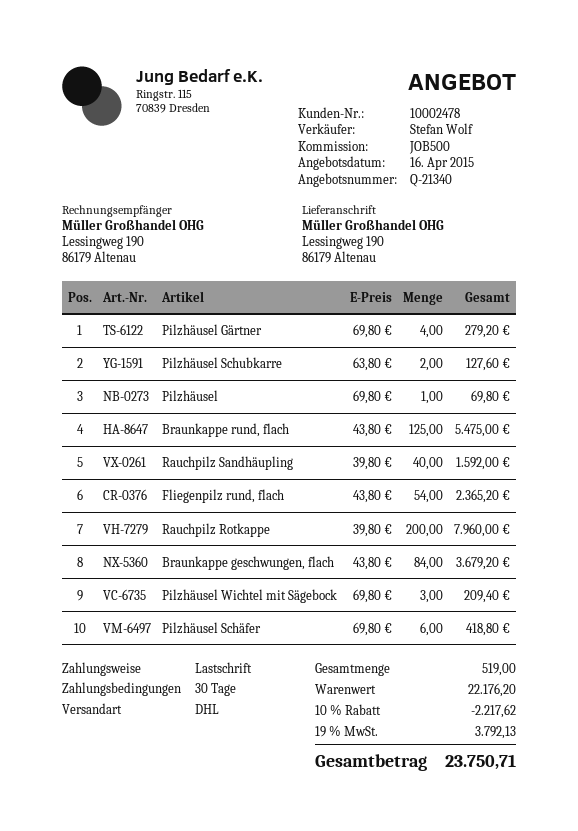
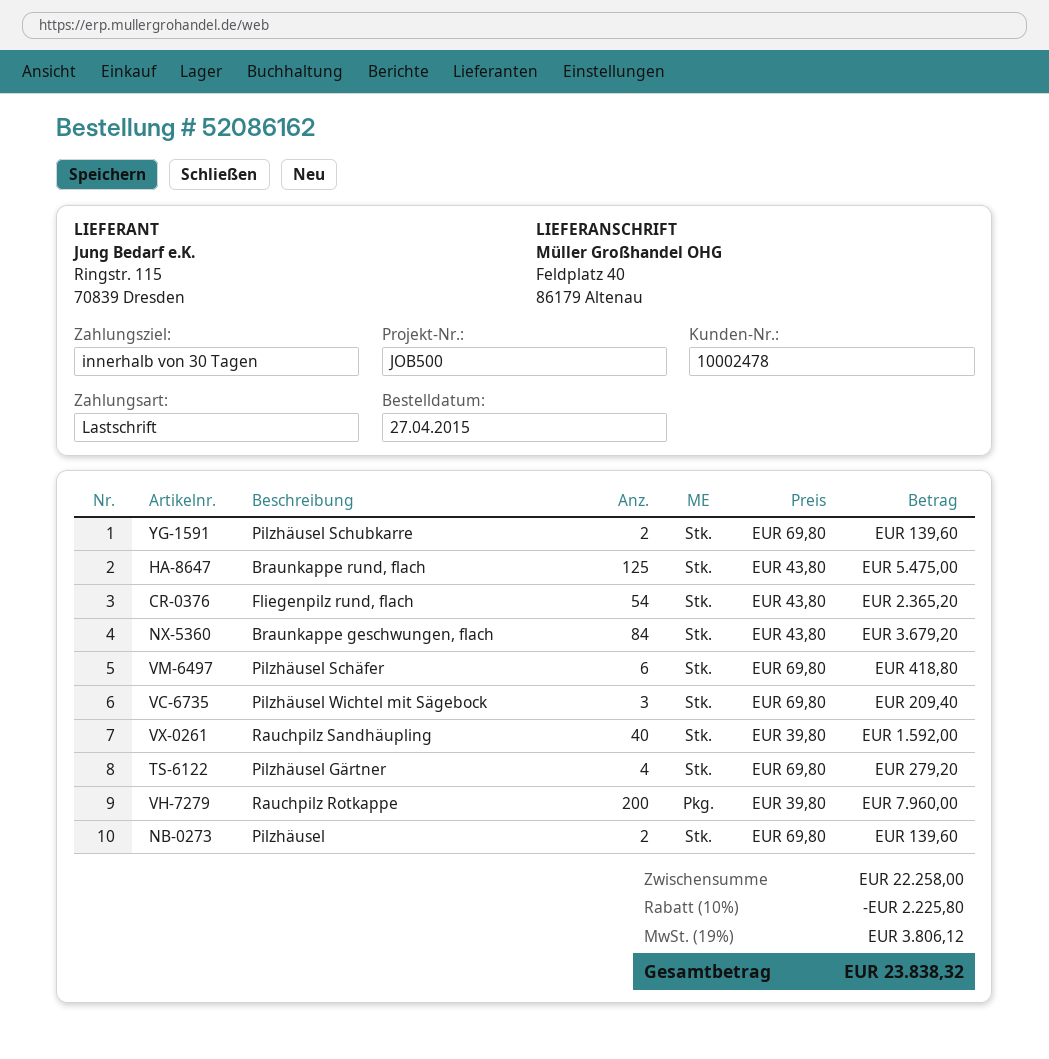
ship to: Lessingweg 190, 86179 Altenau -> Feldplatz 40, 86179 Altenau
Pilzhäusel Schubkarre: 2 x 63.80 = 127.60 -> 2 x 69.80 = 139.60
Pilzhäusel: 1 x 69.80 = 69.80 -> 2 x 69.80 = 139.60
subtotal: 22176.20 -> 22258.00
discount: 10% = 2217.62 -> 10% = 2225.80
tax: 19% = 3792.13 -> 19% = 3806.12
total: 23750.71 -> 23838.32

